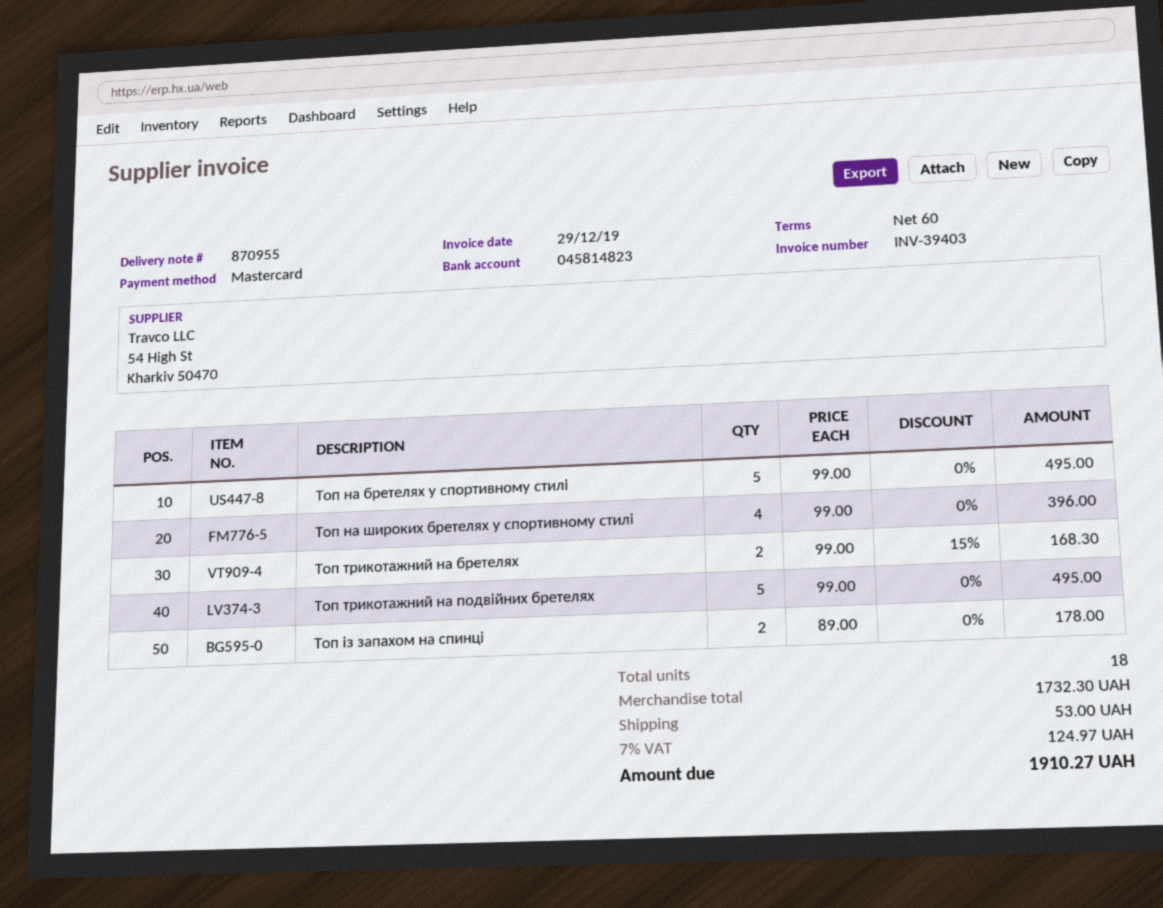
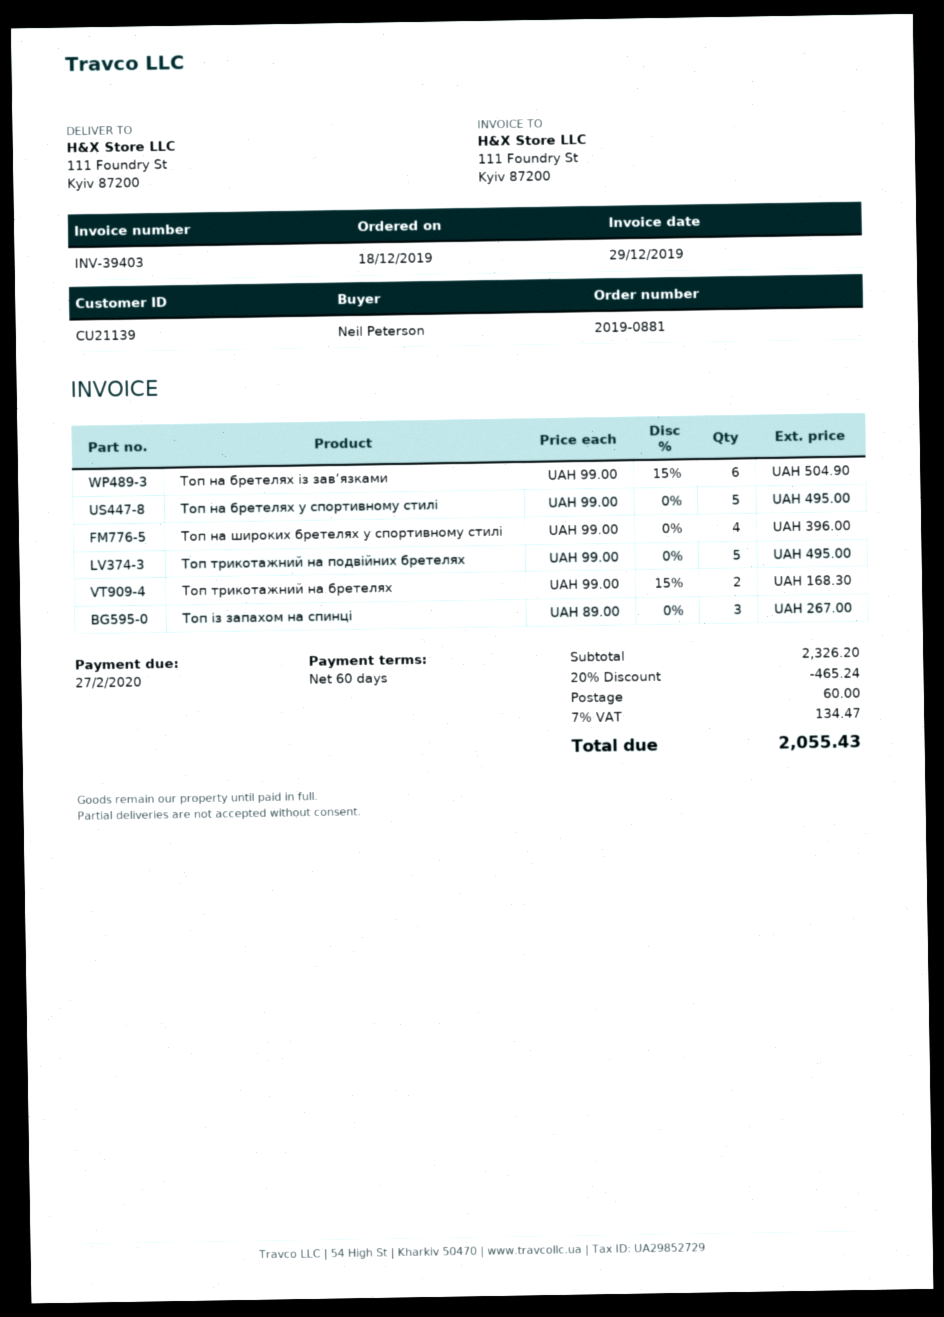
Топ із запахом на спинці: 2 x 89.00 = 178.00 -> 3 x 89.00 = 267.00
Топ на бретелях із зав’язками: none -> 6 x 99.00 - 15% = 504.90
subtotal: 1732.30 -> 2326.20
discount: none -> 20% = 465.24
shipping: 53.00 -> 60.00
tax: 7% = 124.97 -> 7% = 134.47
total: 1910.27 -> 2055.43

